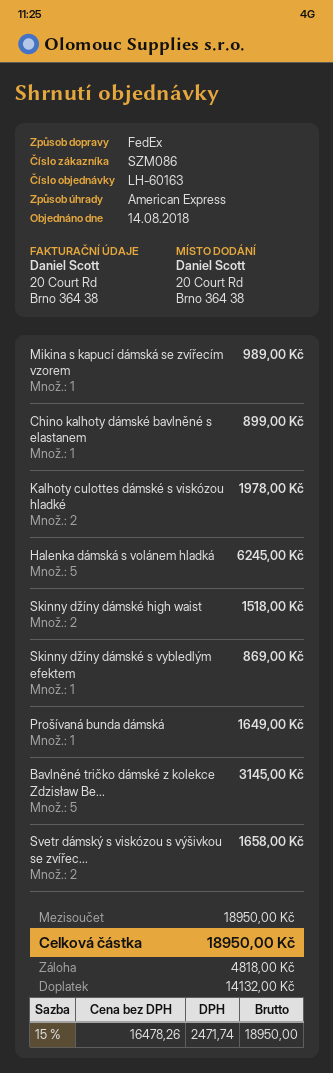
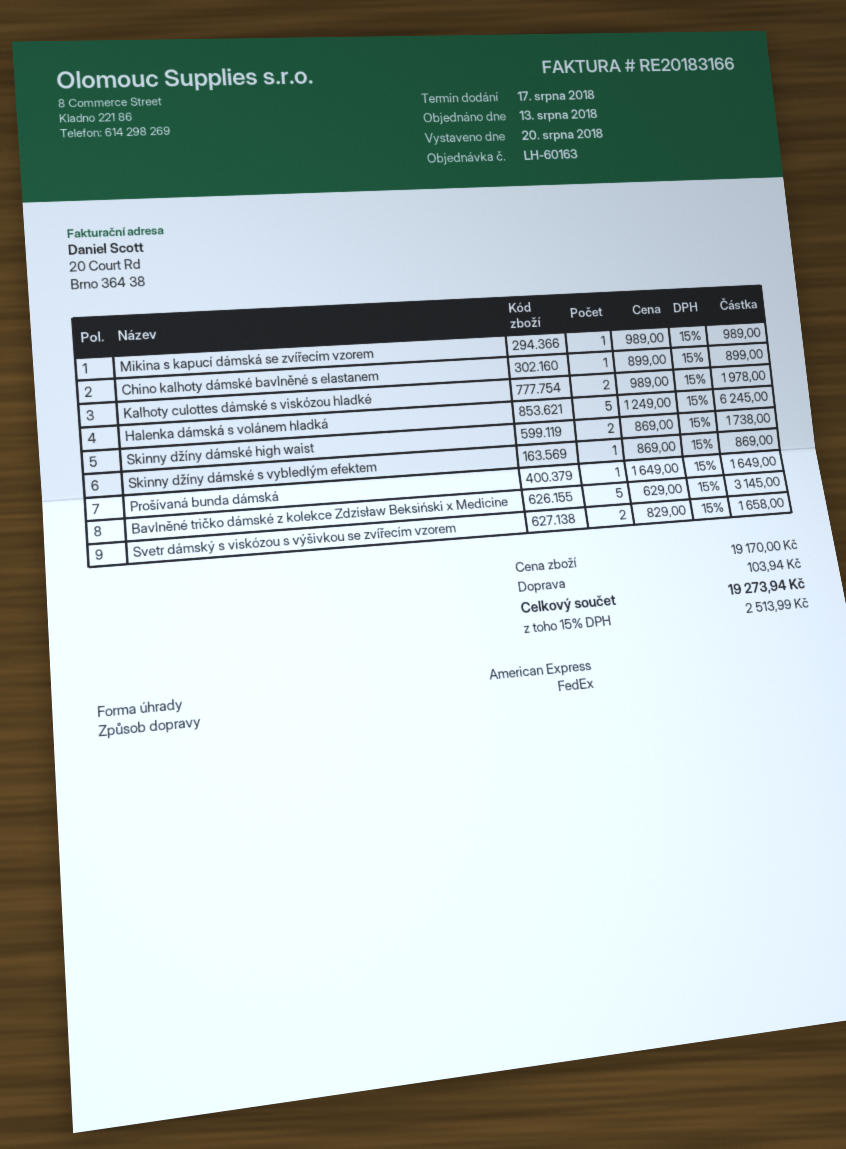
order date: 2018-08-14 -> 2018-08-13
Skinny džíny dámské high waist: 2 for 1518.00 -> 2 for 1738.00
subtotal: 18950.00 -> 19170.00
shipping: none -> 103.94
tax: 15% = 2471.74 -> 15% = 2513.99
total: 18950.00 -> 19273.94

